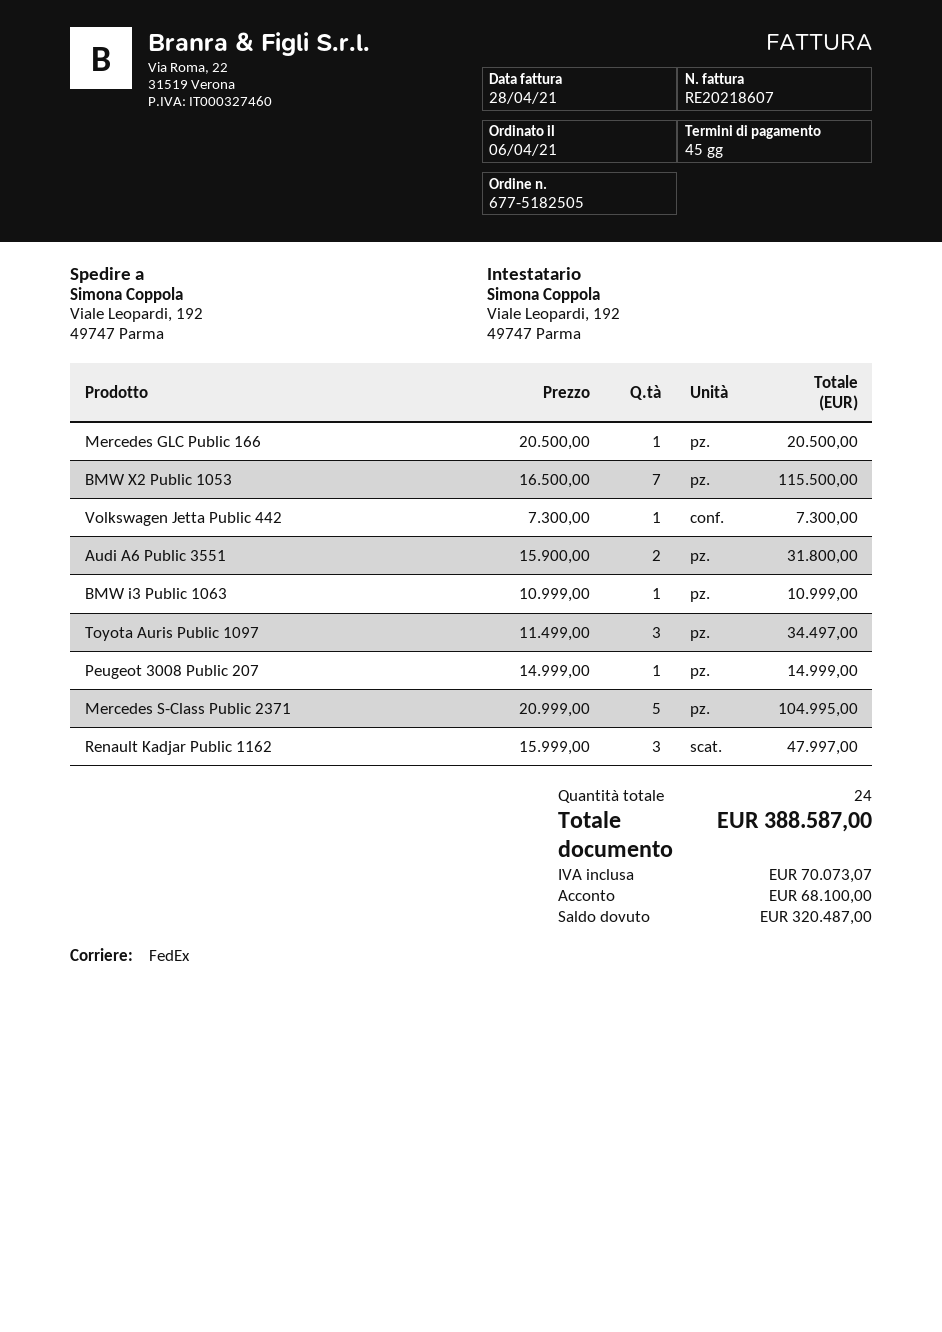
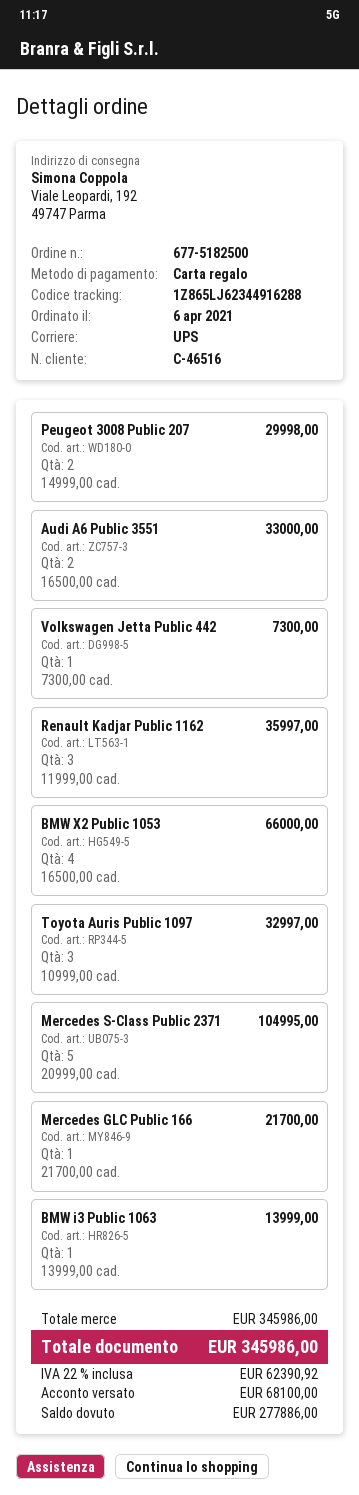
order number: 677-5182505 -> 677-5182500
shipping method: FedEx -> UPS
Mercedes GLC Public 166: 1 x 20500.00 = 20500.00 -> 1 x 21700.00 = 21700.00
BMW X2 Public 1053: 7 x 16500.00 = 115500.00 -> 4 x 16500.00 = 66000.00
Audi A6 Public 3551: 2 x 15900.00 = 31800.00 -> 2 x 16500.00 = 33000.00
BMW i3 Public 1063: 1 x 10999.00 = 10999.00 -> 1 x 13999.00 = 13999.00
Toyota Auris Public 1097: 3 x 11499.00 = 34497.00 -> 3 x 10999.00 = 32997.00
Peugeot 3008 Public 207: 1 x 14999.00 = 14999.00 -> 2 x 14999.00 = 29998.00
Renault Kadjar Public 1162: 3 x 15999.00 = 47997.00 -> 3 x 11999.00 = 35997.00
tax: 70073.07 -> 62390.92
total: 388587.00 -> 345986.00
balance: 320487.00 -> 277886.00

